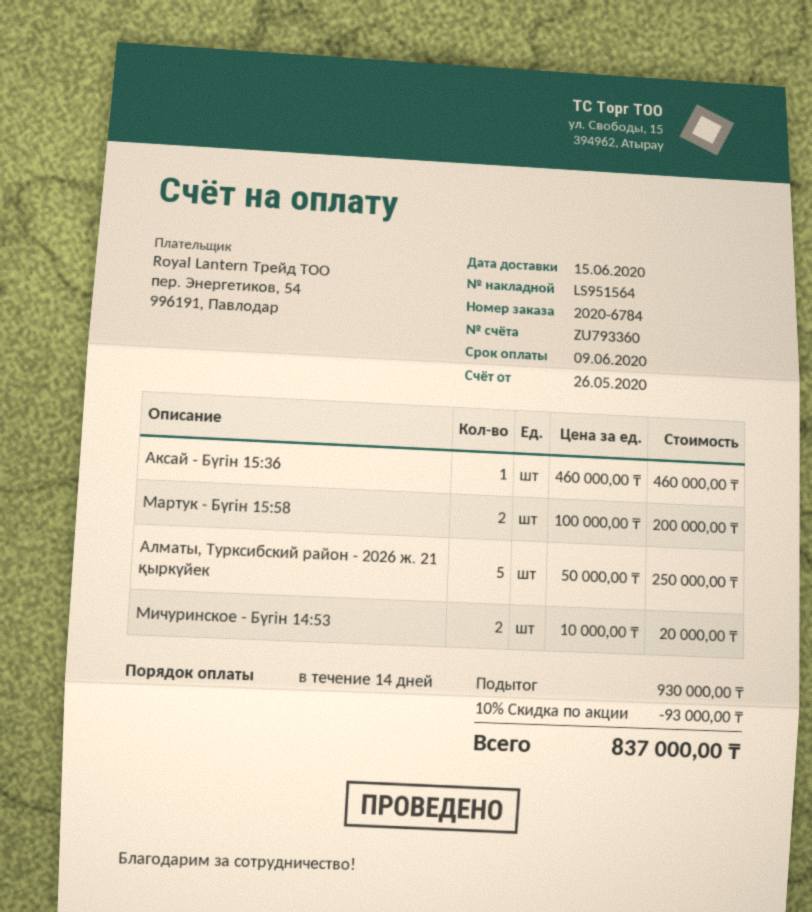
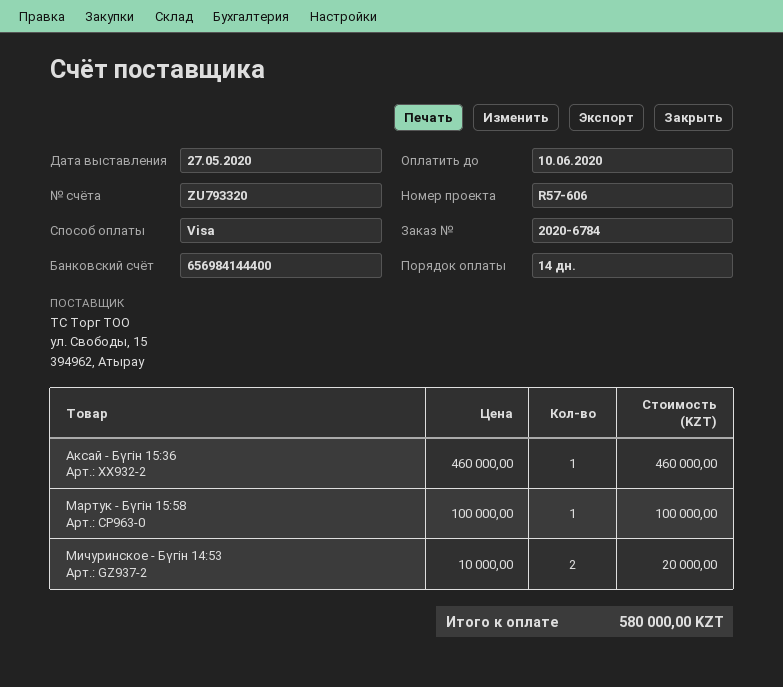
invoice number: ZU793360 -> ZU793320
invoice date: 2020-05-26 -> 2020-05-27
due date: 2020-06-09 -> 2020-06-10
Мартук - Бүгін 15:58: 2 x 100000.00 = 200000.00 -> 1 x 100000.00 = 100000.00
Алматы, Турксибский район - 2026 ж. 21 қыркүйек: 5 x 50000.00 = 250000.00 -> none
discount: 10% = 93000.00 -> none
total: 837000.00 -> 580000.00

